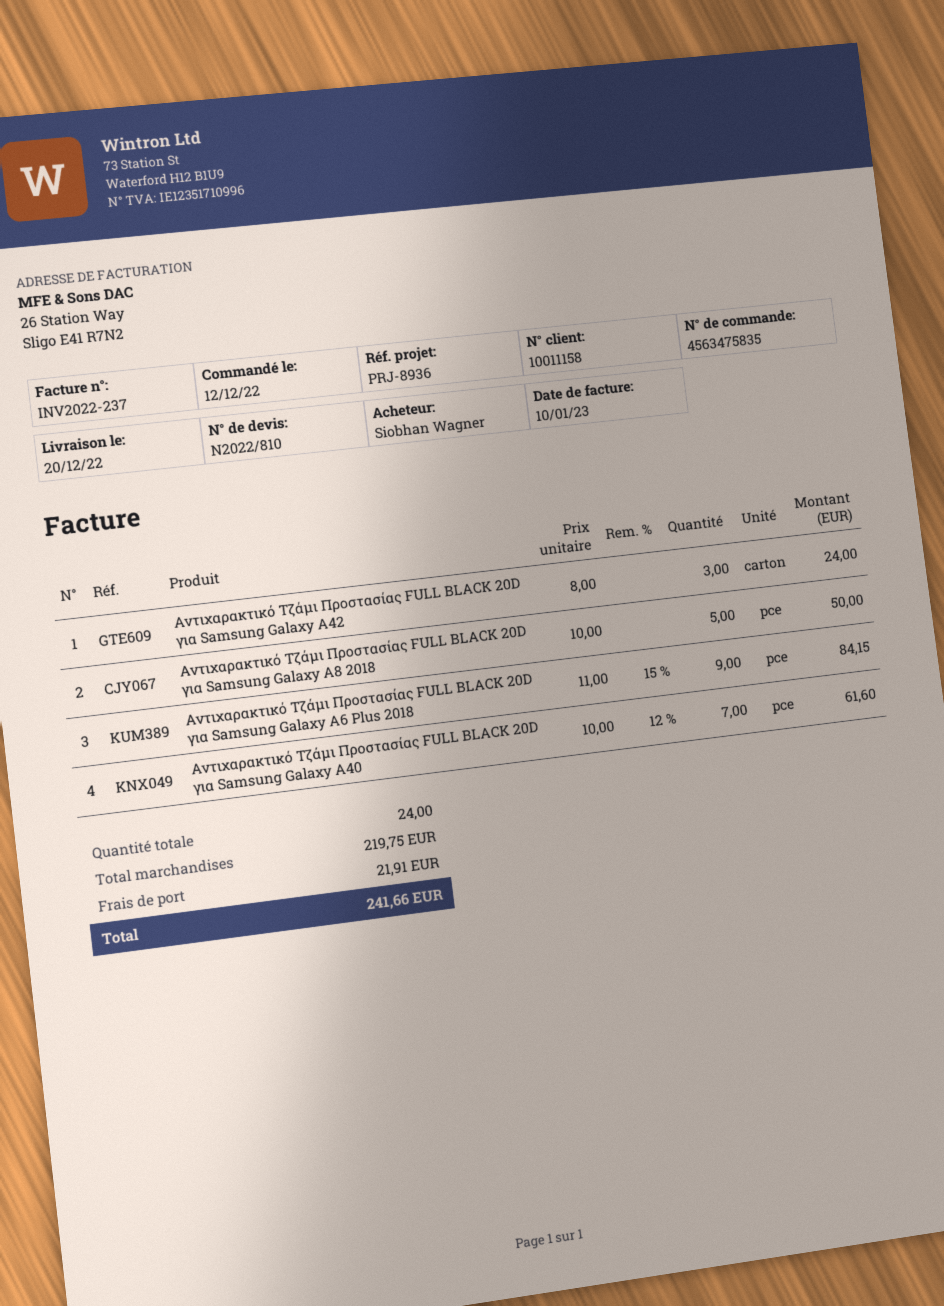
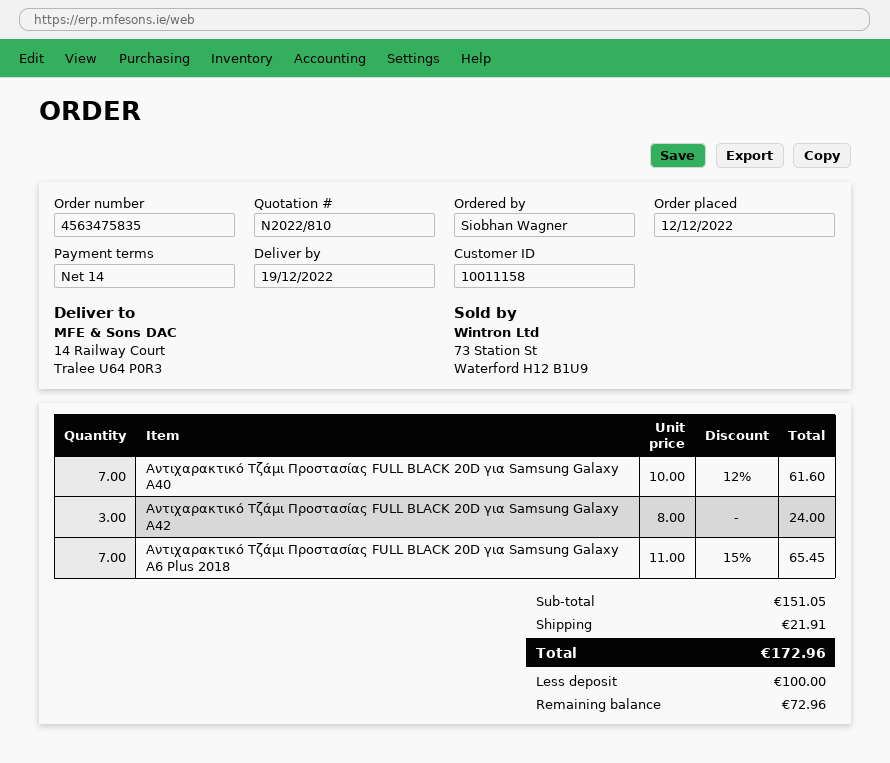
delivery date: 2022-12-20 -> 2022-12-19
Αντιχαρακτικό Τζάμι Προστασίας FULL BLACK 20D για Samsung Galaxy A8 2018: 5 x 10.00 = 50.00 -> none
Αντιχαρακτικό Τζάμι Προστασίας FULL BLACK 20D για Samsung Galaxy A6 Plus 2018: 9 x 11.00 - 15% = 84.15 -> 7 x 11.00 - 15% = 65.45
subtotal: 219.75 -> 151.05
total: 241.66 -> 172.96

